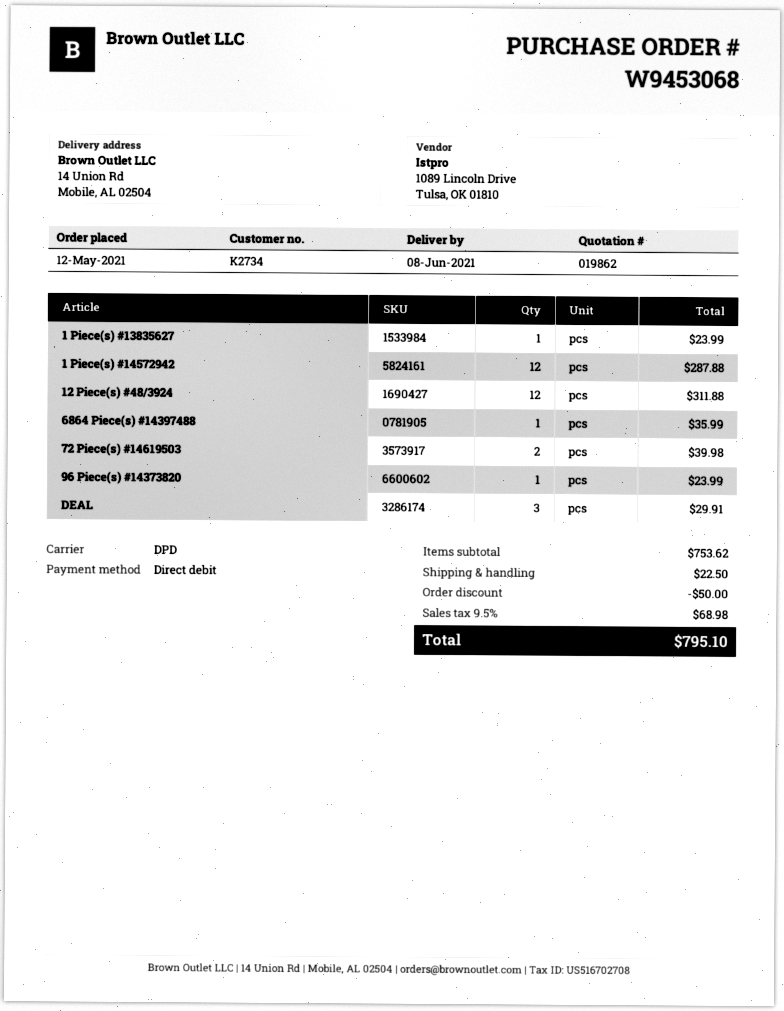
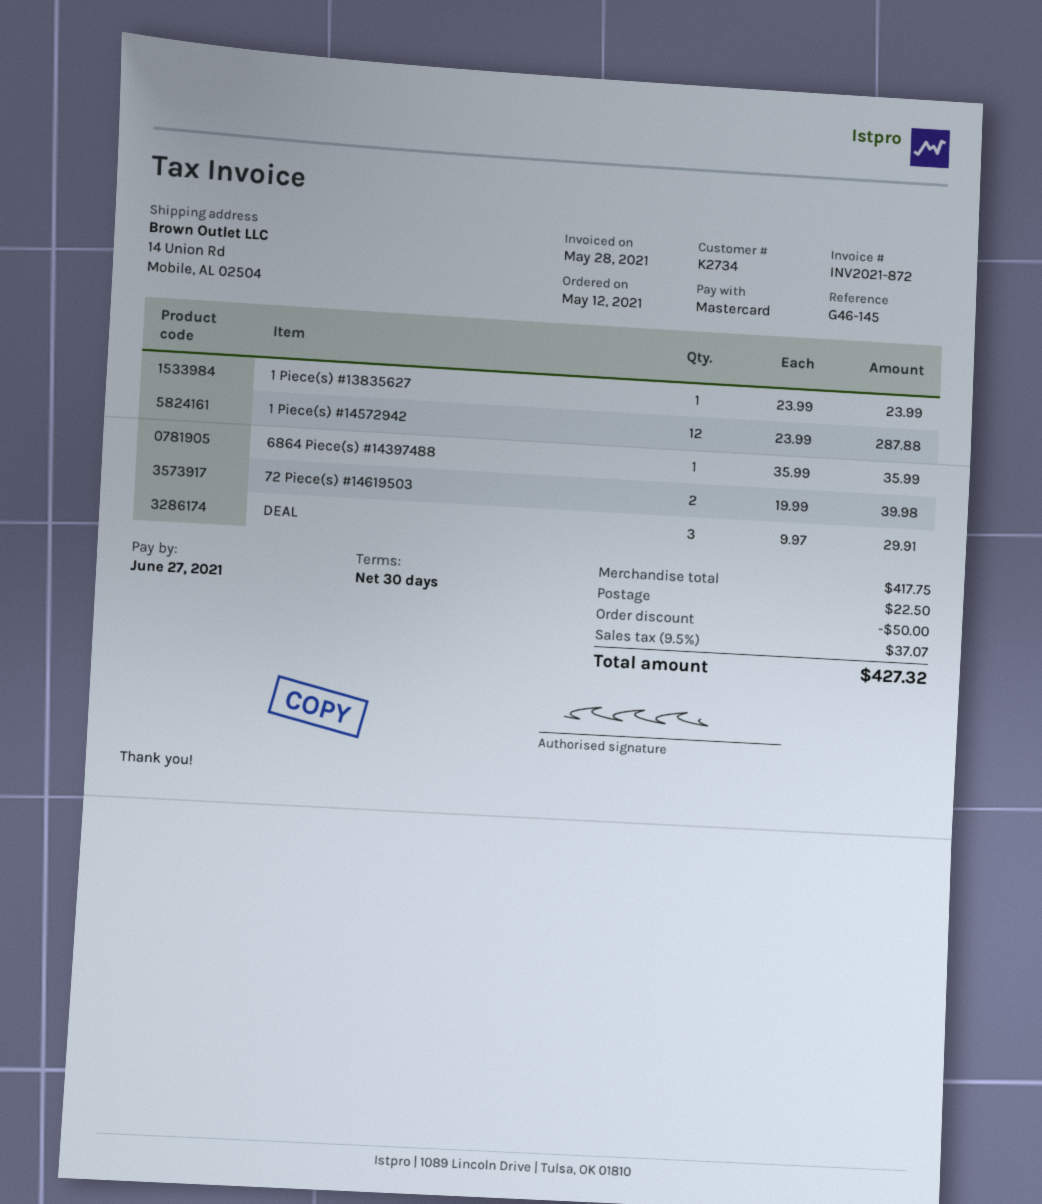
payment method: direct debit -> Mastercard
12 Piece(s) #48/3924: 12 for 311.88 -> none
96 Piece(s) #14373820: 1 for 23.99 -> none
subtotal: 753.62 -> 417.75
tax: 9.5% = 68.98 -> 9.5% = 37.07
total: 795.10 -> 427.32

